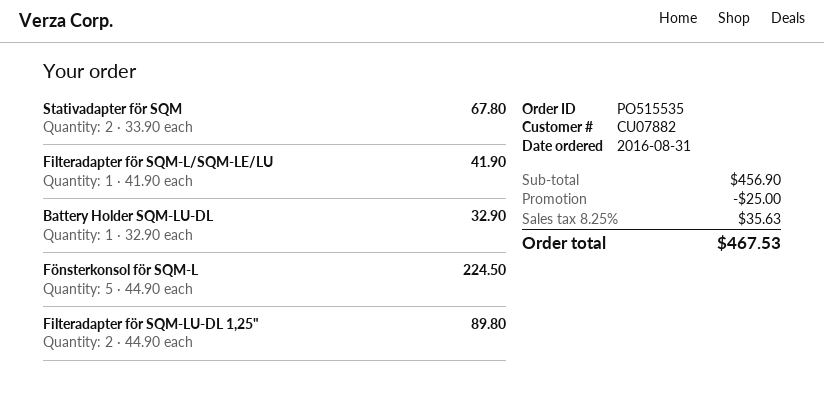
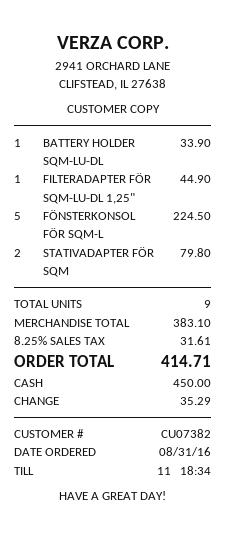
customer number: CU07882 -> CU07382
Stativadapter för SQM: 2 for 67.80 -> 2 for 79.80
Filteradapter för SQM-L/SQM-LE/LU: 1 for 41.90 -> none
Battery Holder SQM-LU-DL: 1 for 32.90 -> 1 for 33.90
Filteradapter för SQM-LU-DL 1,25": 2 for 89.80 -> 1 for 44.90
subtotal: 456.90 -> 383.10
discount: 25.00 -> none
tax: 8.25% = 35.63 -> 8.25% = 31.61
total: 467.53 -> 414.71

